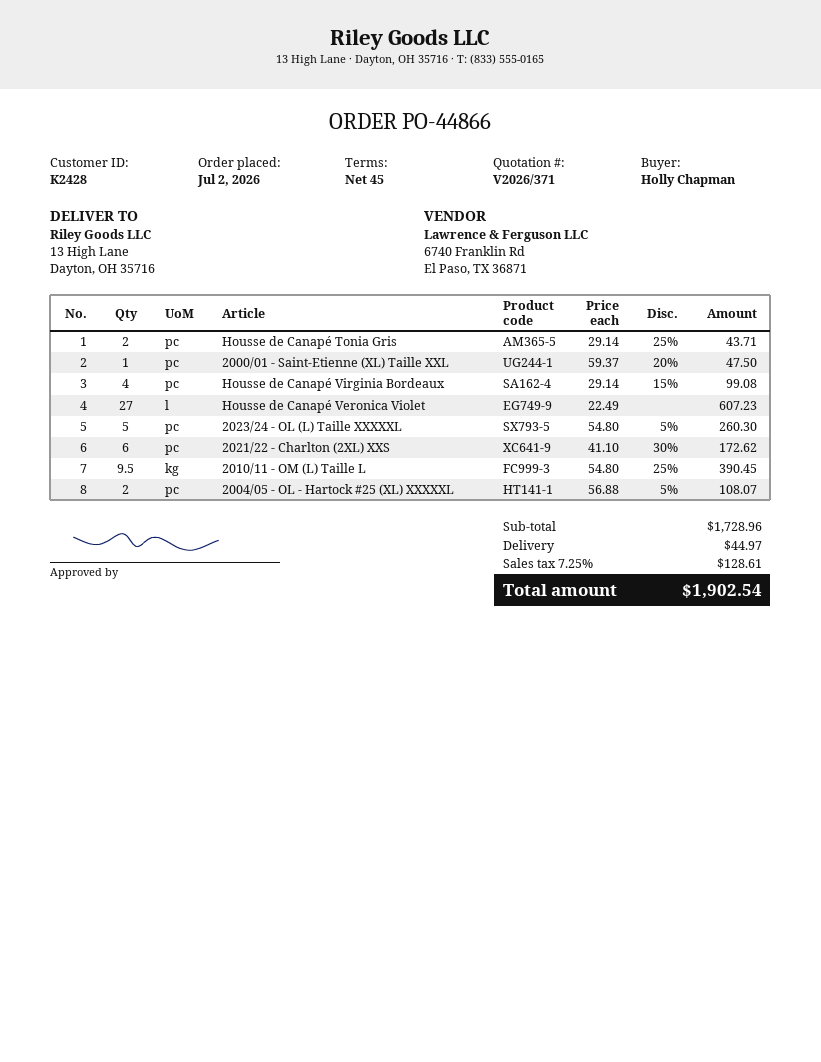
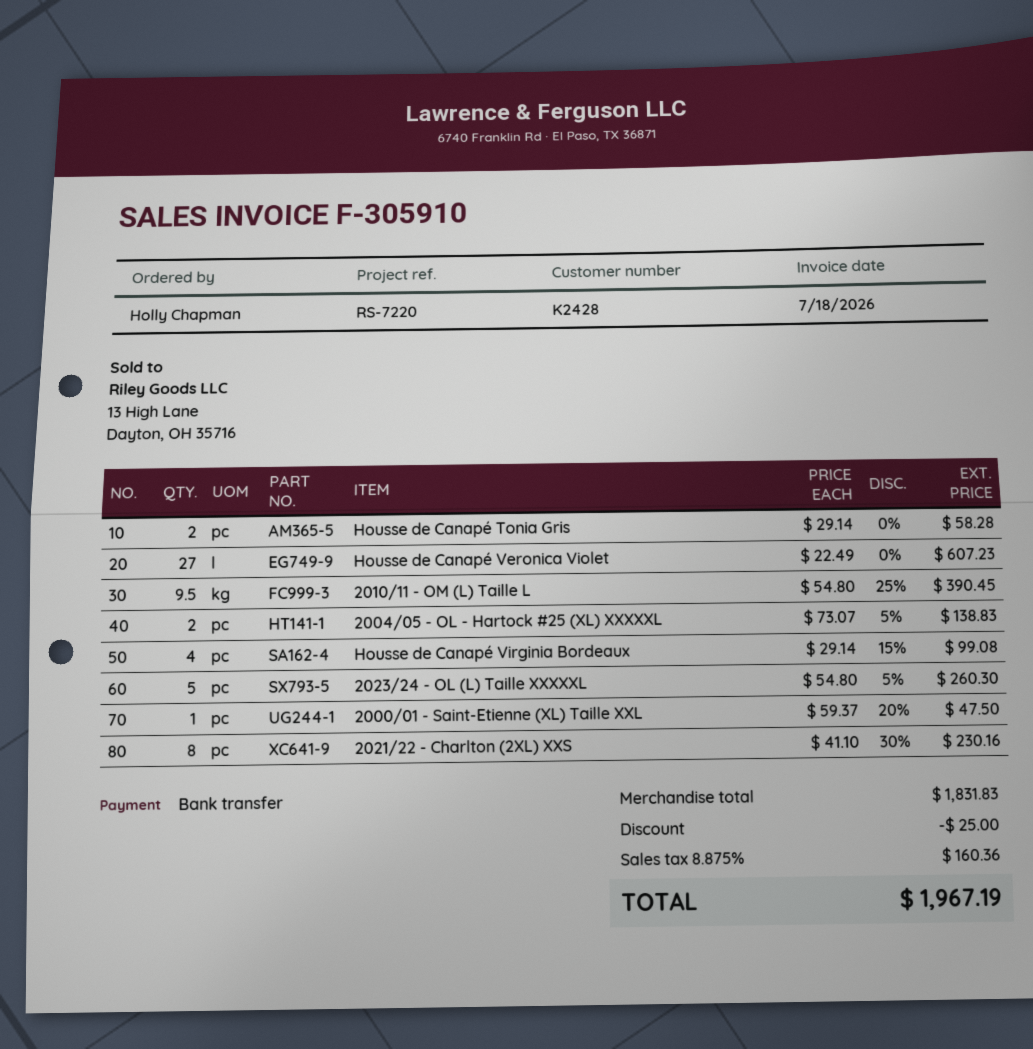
Housse de Canapé Tonia Gris: 2 x 29.14 - 25% = 43.71 -> 2 x 29.14 = 58.28
2021/22 - Charlton (2XL) XXS: 6 x 41.10 - 30% = 172.62 -> 8 x 41.10 - 30% = 230.16
2004/05 - OL - Hartock #25 (XL) XXXXXL: 2 x 56.88 - 5% = 108.07 -> 2 x 73.07 - 5% = 138.83
subtotal: 1728.96 -> 1831.83
discount: none -> 25.00
shipping: 44.97 -> none
tax: 7.25% = 128.61 -> 8.875% = 160.36
total: 1902.54 -> 1967.19

